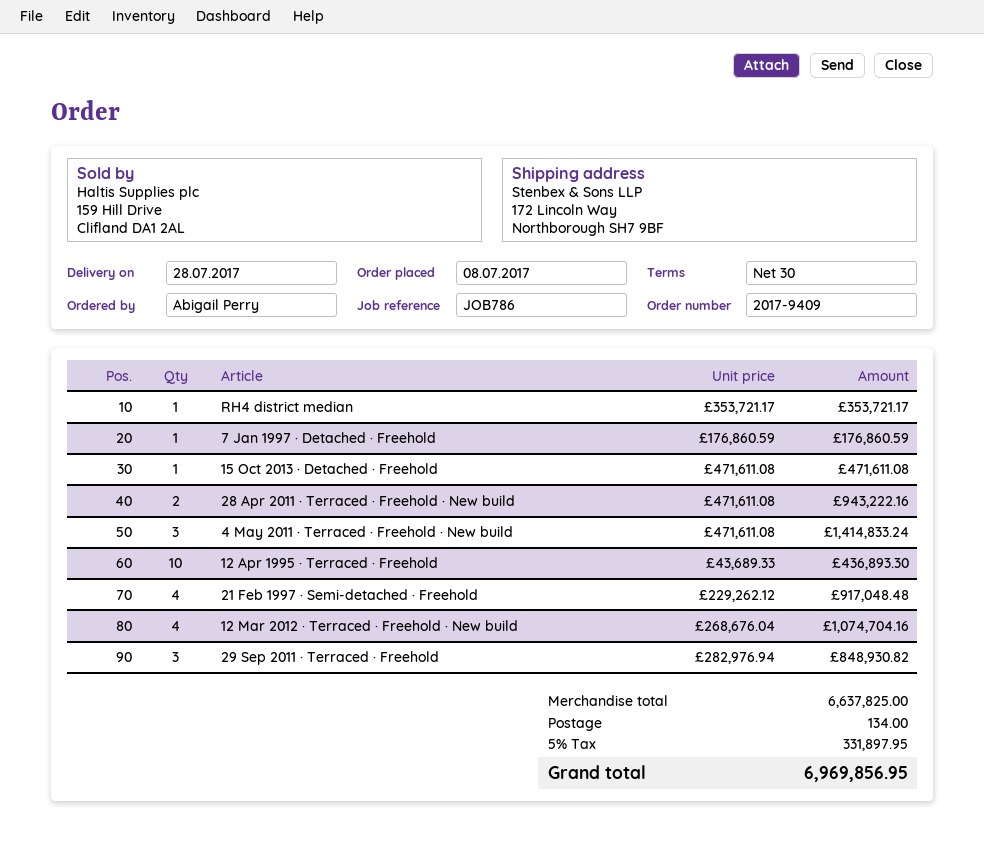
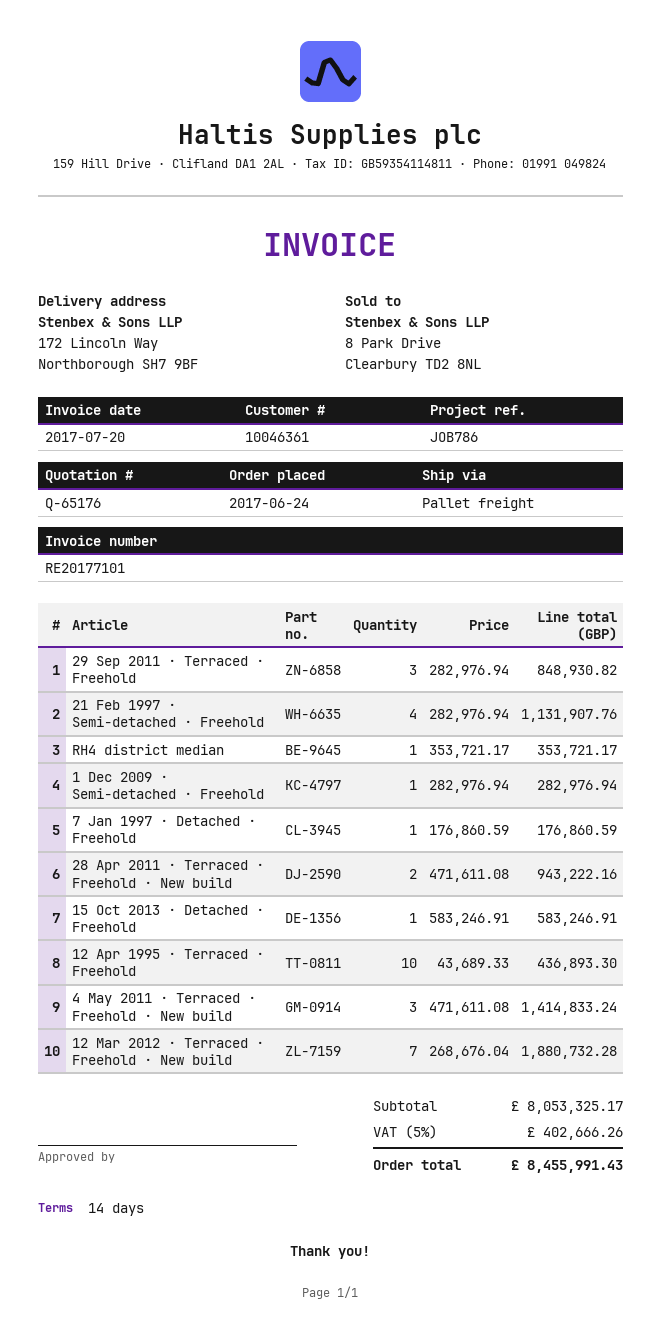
order date: 2017-07-08 -> 2017-06-24
payment terms: 30 days -> 14 days
15 Oct 2013 · Detached · Freehold: 1 x 471611.08 = 471611.08 -> 1 x 583246.91 = 583246.91
21 Feb 1997 · Semi-detached · Freehold: 4 x 229262.12 = 917048.48 -> 4 x 282976.94 = 1131907.76
12 Mar 2012 · Terraced · Freehold · New build: 4 x 268676.04 = 1074704.16 -> 7 x 268676.04 = 1880732.28
1 Dec 2009 · Semi-detached · Freehold: none -> 1 x 282976.94 = 282976.94
subtotal: 6637825.00 -> 8053325.17
shipping: 134.00 -> none
tax: 5% = 331897.95 -> 5% = 402666.26
total: 6969856.95 -> 8455991.43

